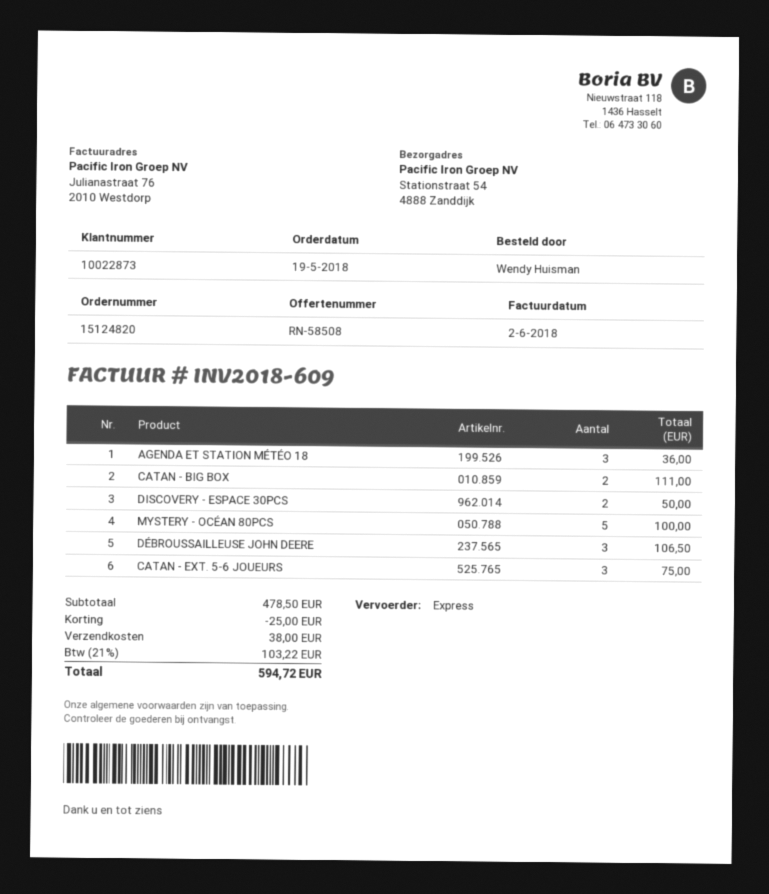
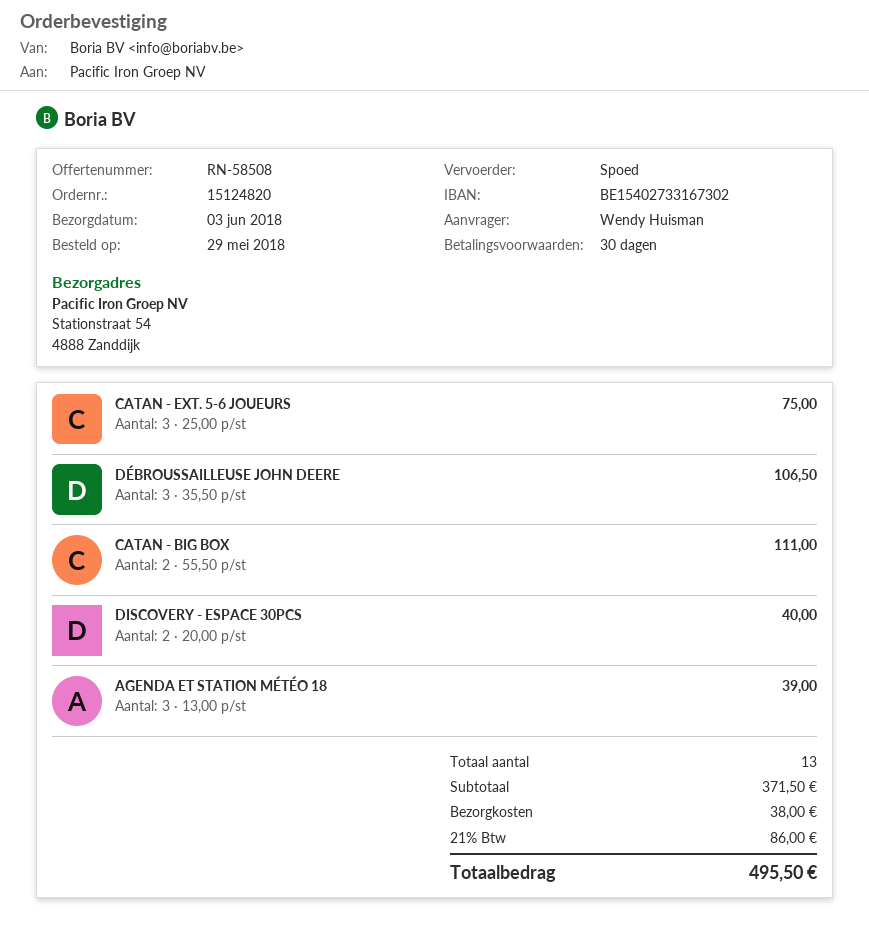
order date: 2018-05-19 -> 2018-05-29
AGENDA ET STATION MÉTÉO 18: 3 for 36.00 -> 3 for 39.00
DISCOVERY - ESPACE 30PCS: 2 for 50.00 -> 2 for 40.00
MYSTERY - OCÉAN 80PCS: 5 for 100.00 -> none
subtotal: 478.50 -> 371.50
discount: 25.00 -> none
tax: 21% = 103.22 -> 21% = 86.00
total: 594.72 -> 495.50

